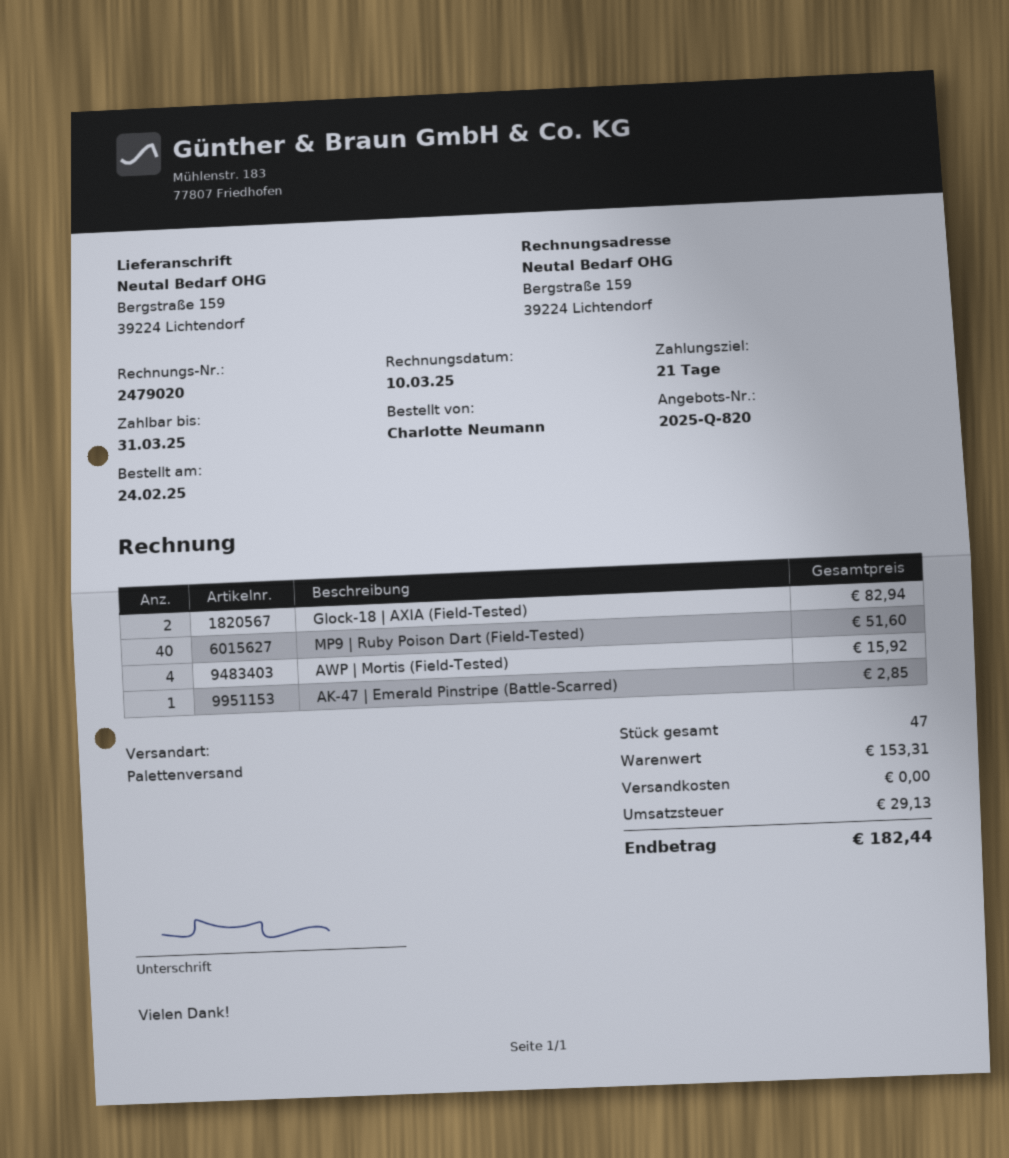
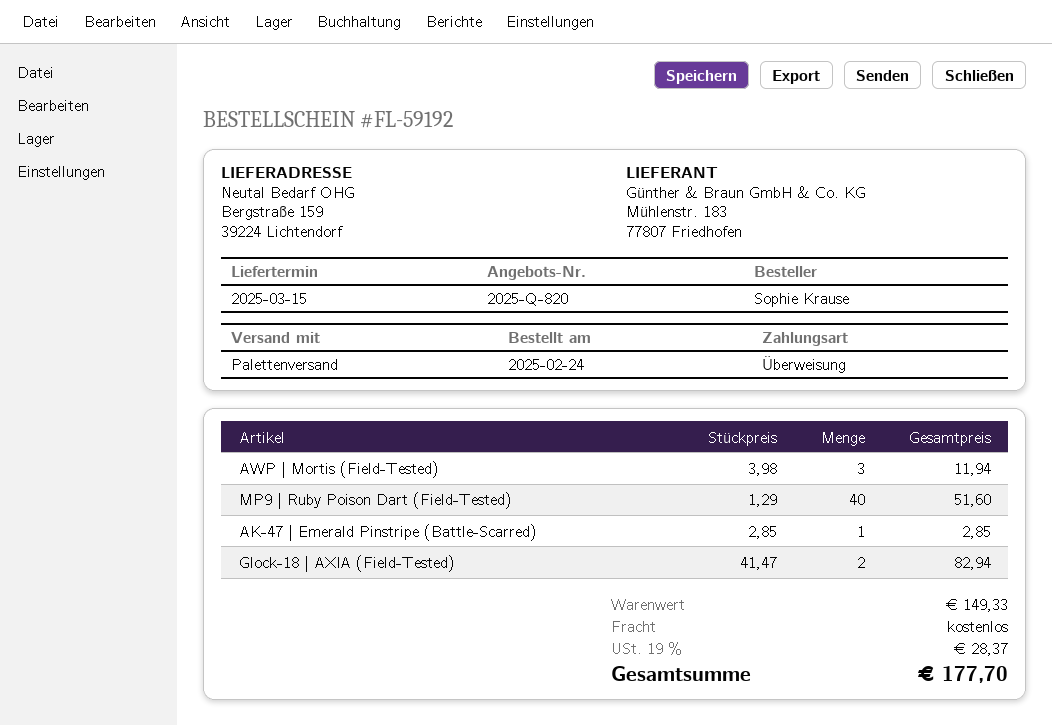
ordered by: Charlotte Neumann -> Sophie Krause
AWP | Mortis (Field-Tested): 4 for 15.92 -> 3 for 11.94
subtotal: 153.31 -> 149.33
tax: 29.13 -> 28.37
total: 182.44 -> 177.70

